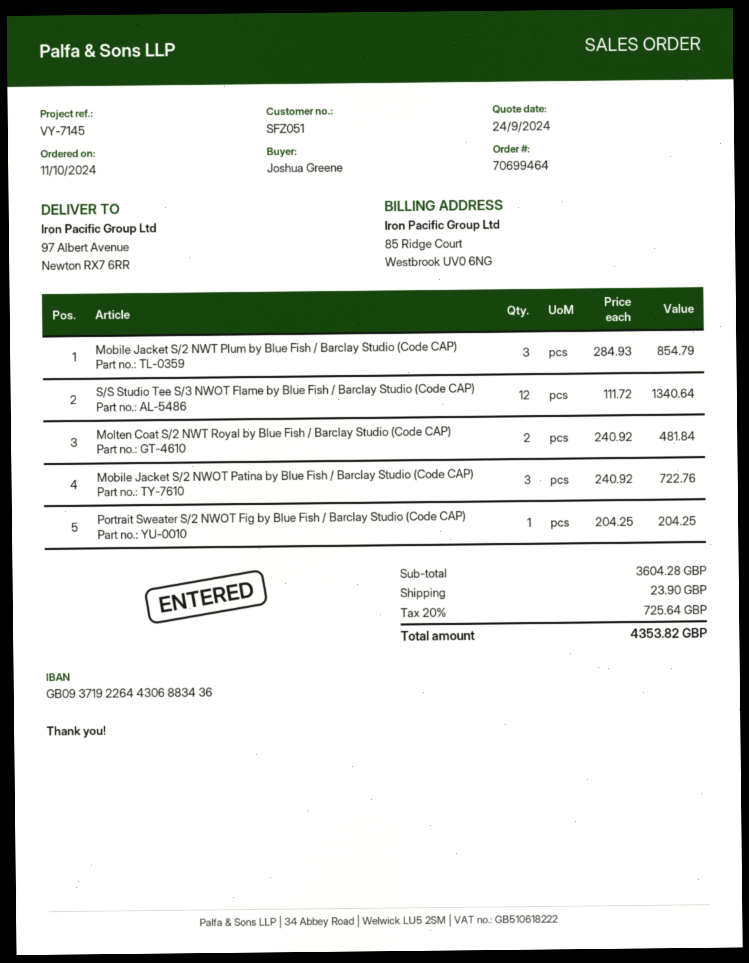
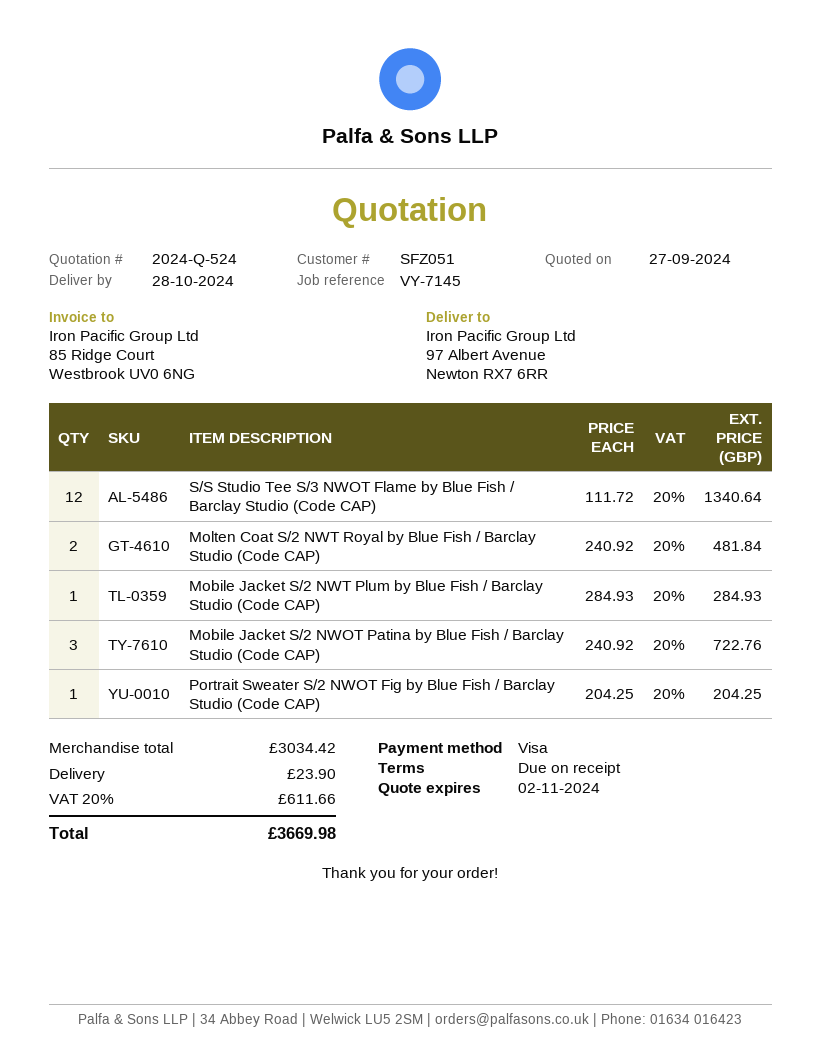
quote date: 2024-09-24 -> 2024-09-27
Mobile Jacket S/2 NWT Plum by Blue Fish / Barclay Studio (Code CAP): 3 x 284.93 = 854.79 -> 1 x 284.93 = 284.93
subtotal: 3604.28 -> 3034.42
tax: 20% = 725.64 -> 20% = 611.66
total: 4353.82 -> 3669.98

